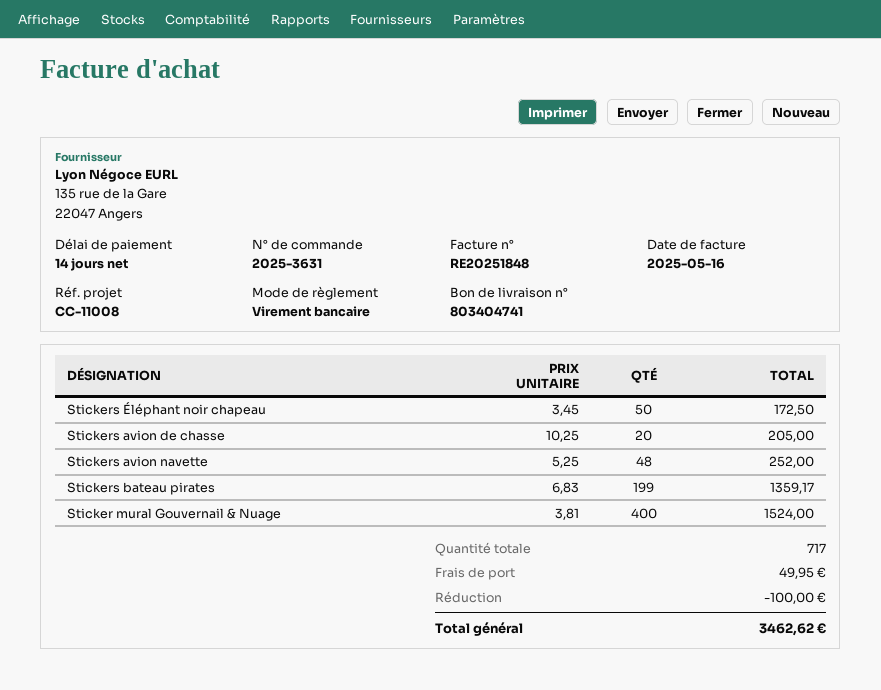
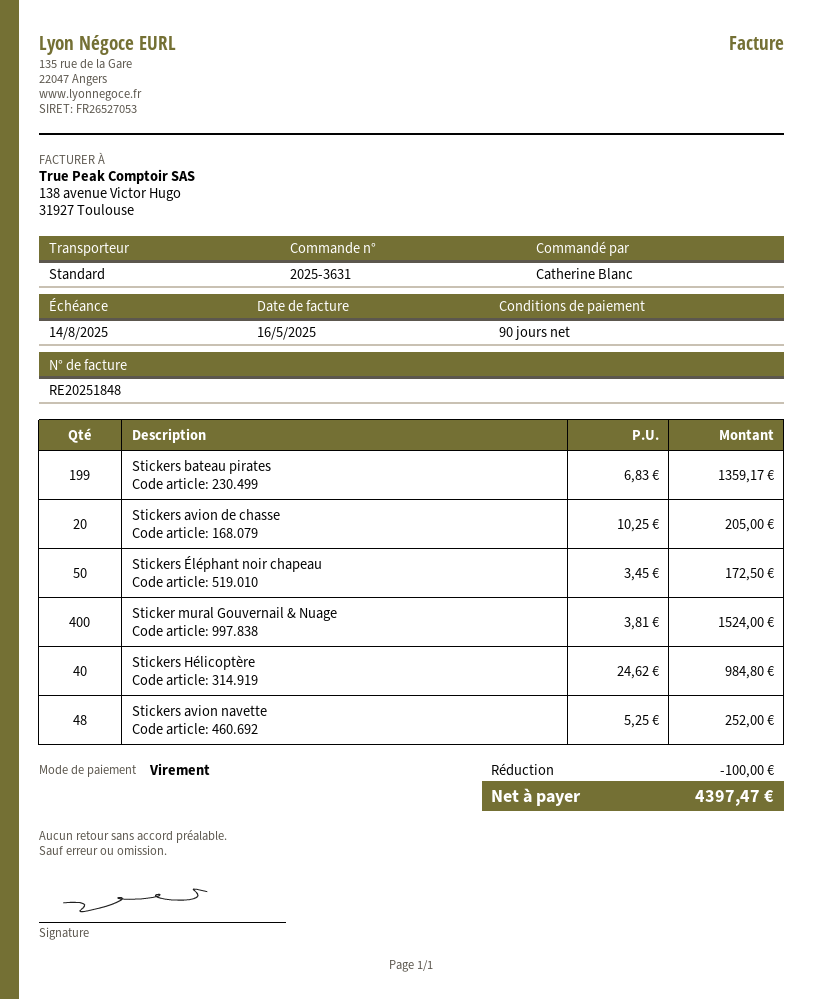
payment terms: 14 days -> 90 days
Stickers Hélicoptère: none -> 40 x 24.62 = 984.80
shipping: 49.95 -> none
total: 3462.62 -> 4397.47

